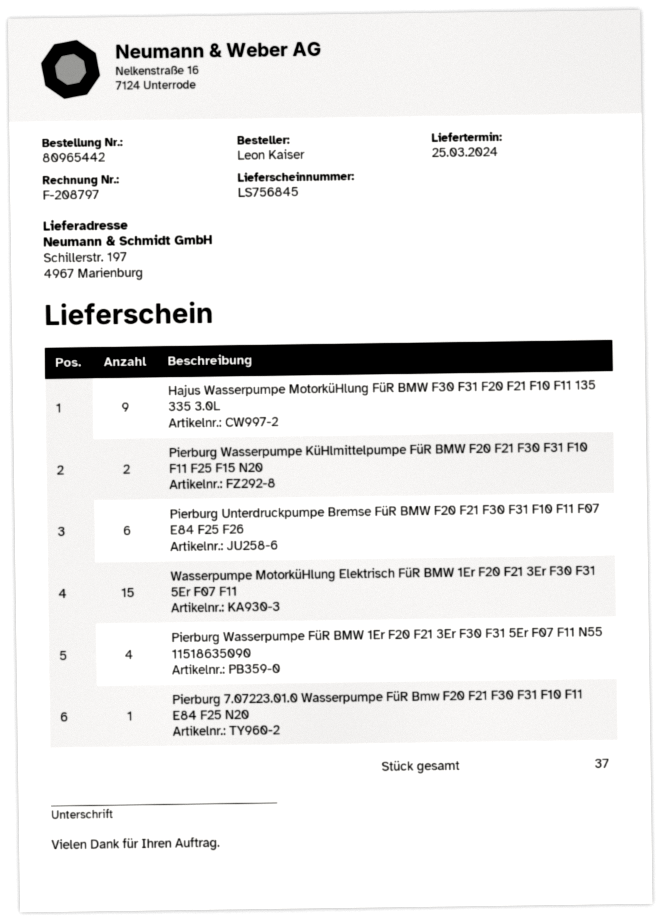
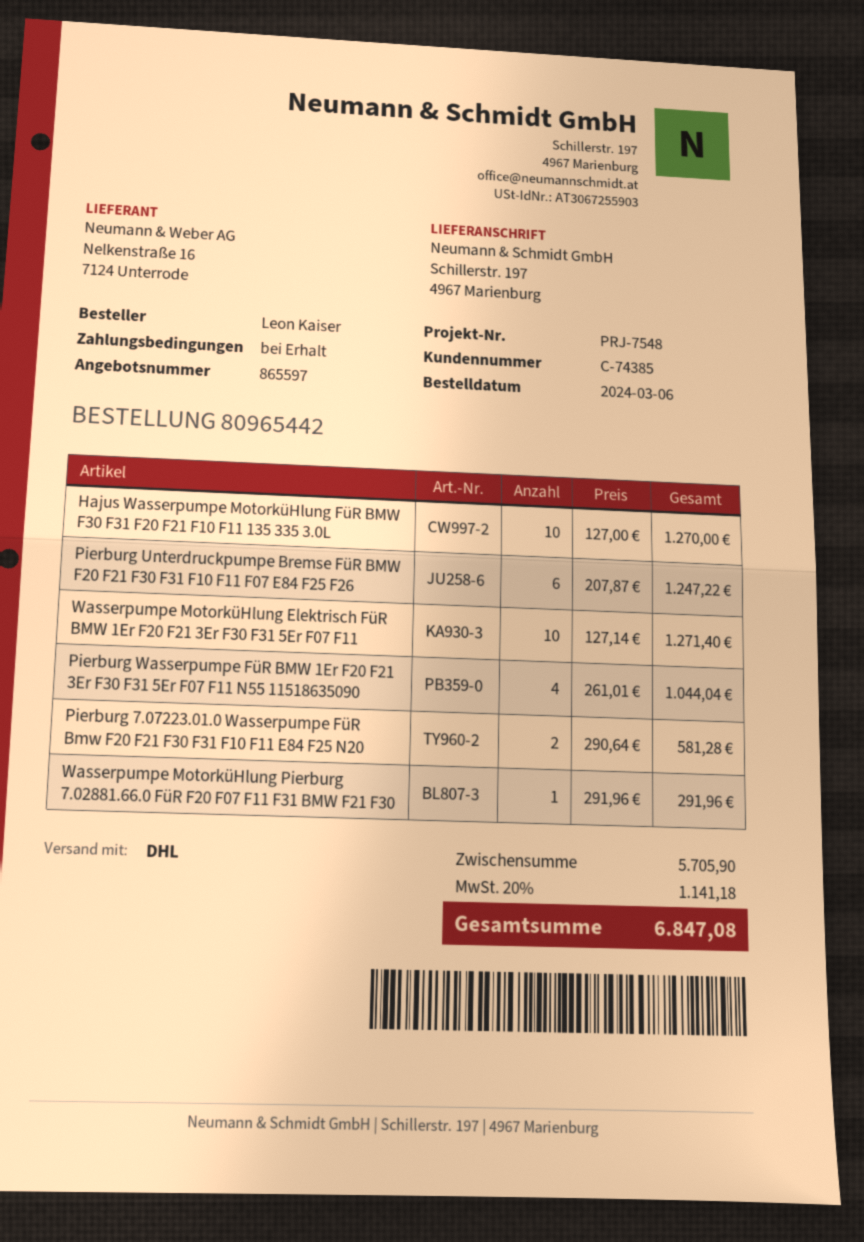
Hajus Wasserpumpe MotorküHlung FüR BMW F30 F31 F20 F21 F10 F11 135 335 3.0L: 9 -> 10
Pierburg Wasserpumpe KüHlmittelpumpe FüR BMW F20 F21 F30 F31 F10 F11 F25 F15 N20: 2 -> none
Wasserpumpe MotorküHlung Elektrisch FüR BMW 1Er F20 F21 3Er F30 F31 5Er F07 F11: 15 -> 10
Pierburg 7.07223.01.0 Wasserpumpe FüR Bmw F20 F21 F30 F31 F10 F11 E84 F25 N20: 1 -> 2
Wasserpumpe MotorküHlung Pierburg 7.02881.66.0 FüR F20 F07 F11 F31 BMW F21 F30: none -> 1

